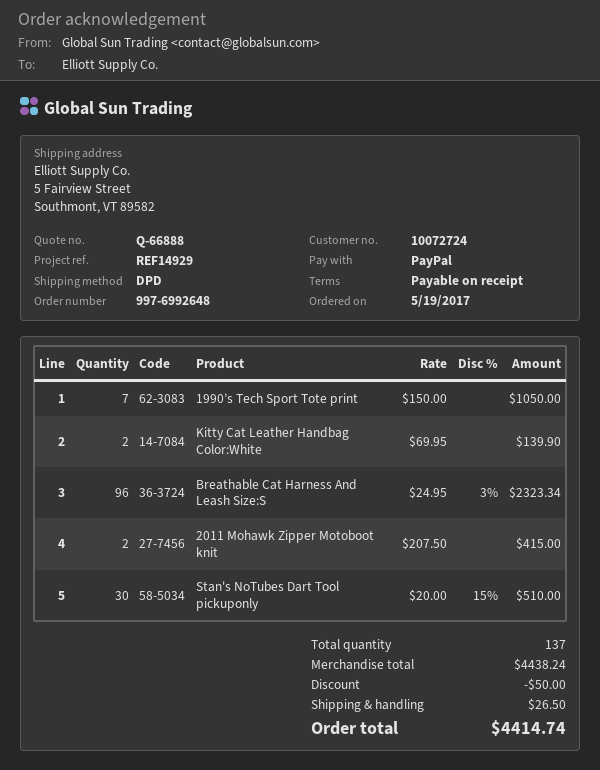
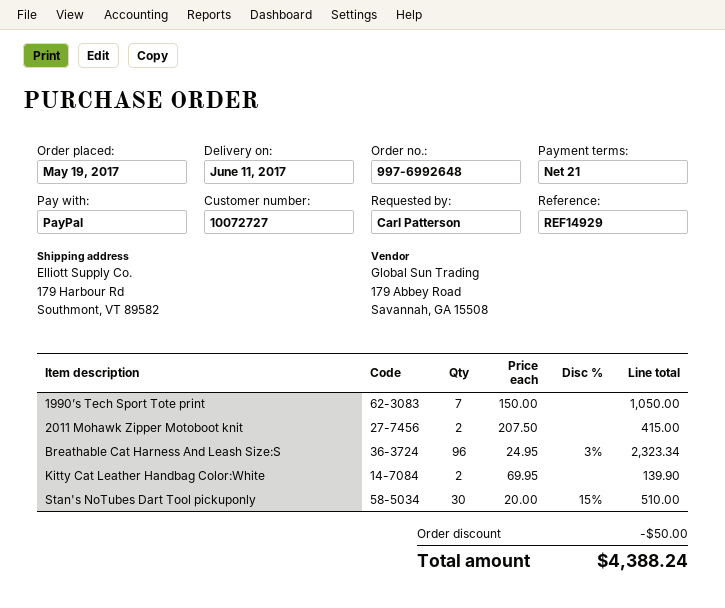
payment terms: on receipt -> 21 days
customer number: 10072724 -> 10072727
ship to: 5 Fairview Street, Southmont, VT 89582 -> 179 Harbour Rd, Southmont, VT 89582
shipping: 26.50 -> none
total: 4414.74 -> 4388.24

